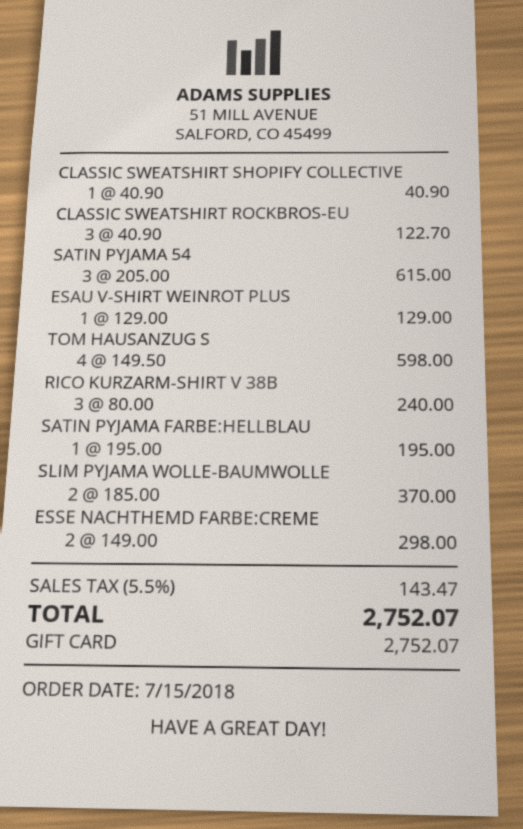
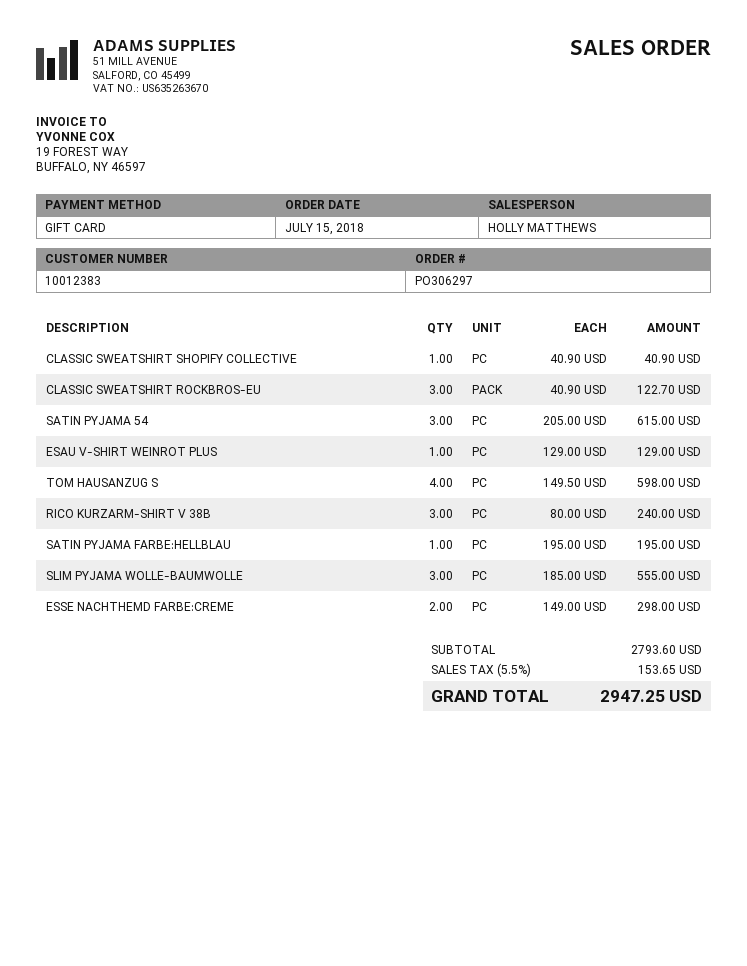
SLIM PYJAMA WOLLE-BAUMWOLLE: 2 x 185.00 = 370.00 -> 3 x 185.00 = 555.00
tax: 5.5% = 143.47 -> 5.5% = 153.65
total: 2752.07 -> 2947.25

